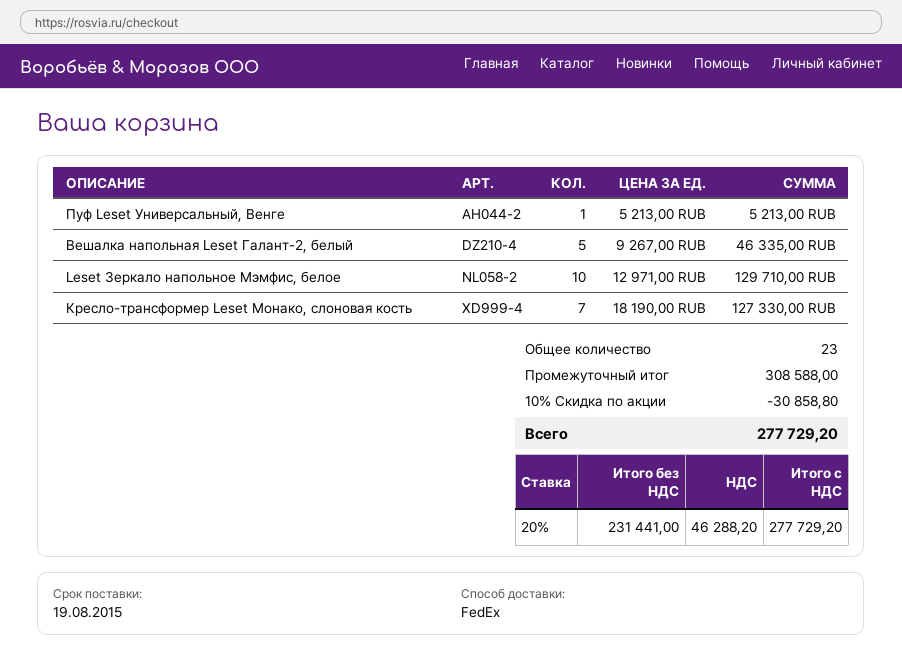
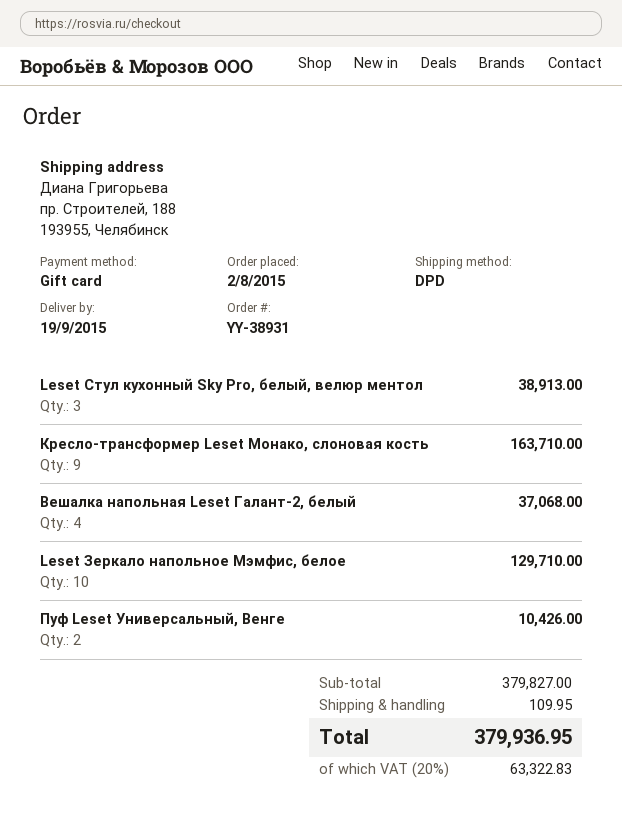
delivery date: 2015-08-19 -> 2015-09-19
shipping method: FedEx -> DPD
Пуф Leset Универсальный, Венге: 1 for 5213.00 -> 2 for 10426.00
Вешалка напольная Leset Галант-2, белый: 5 for 46335.00 -> 4 for 37068.00
Кресло-трансформер Leset Монако, слоновая кость: 7 for 127330.00 -> 9 for 163710.00
Leset Стул кухонный Sky Pro, белый, велюр ментол: none -> 3 for 38913.00
subtotal: 308588.00 -> 379827.00
discount: 10% = 30858.80 -> none
shipping: none -> 109.95
tax: 20% = 46288.20 -> 20% = 63322.83
total: 277729.20 -> 379936.95

